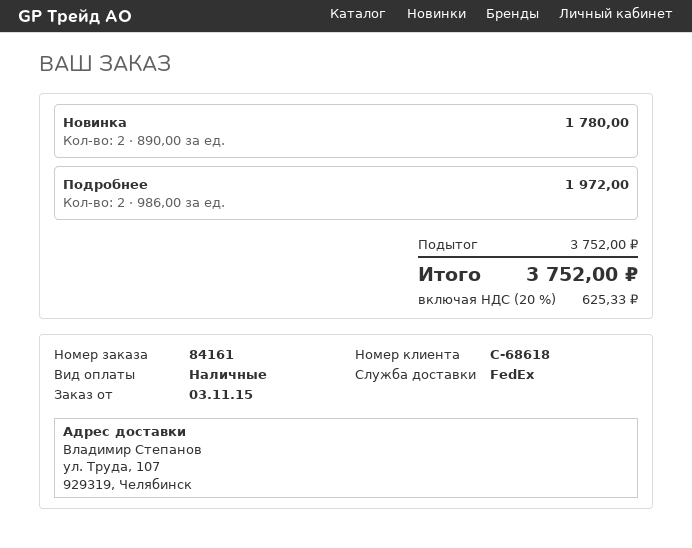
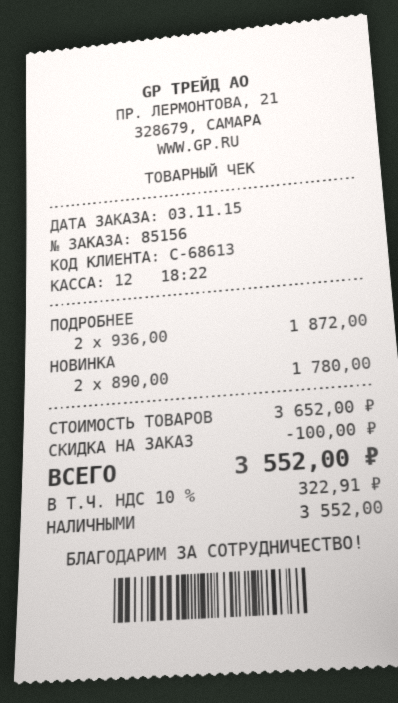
order number: 84161 -> 85156
customer number: C-68618 -> C-68613
Подробнее: 2 x 986.00 = 1972.00 -> 2 x 936.00 = 1872.00
subtotal: 3752.00 -> 3652.00
discount: none -> 100.00
tax: 20% = 625.33 -> 10% = 322.91
total: 3752.00 -> 3552.00

